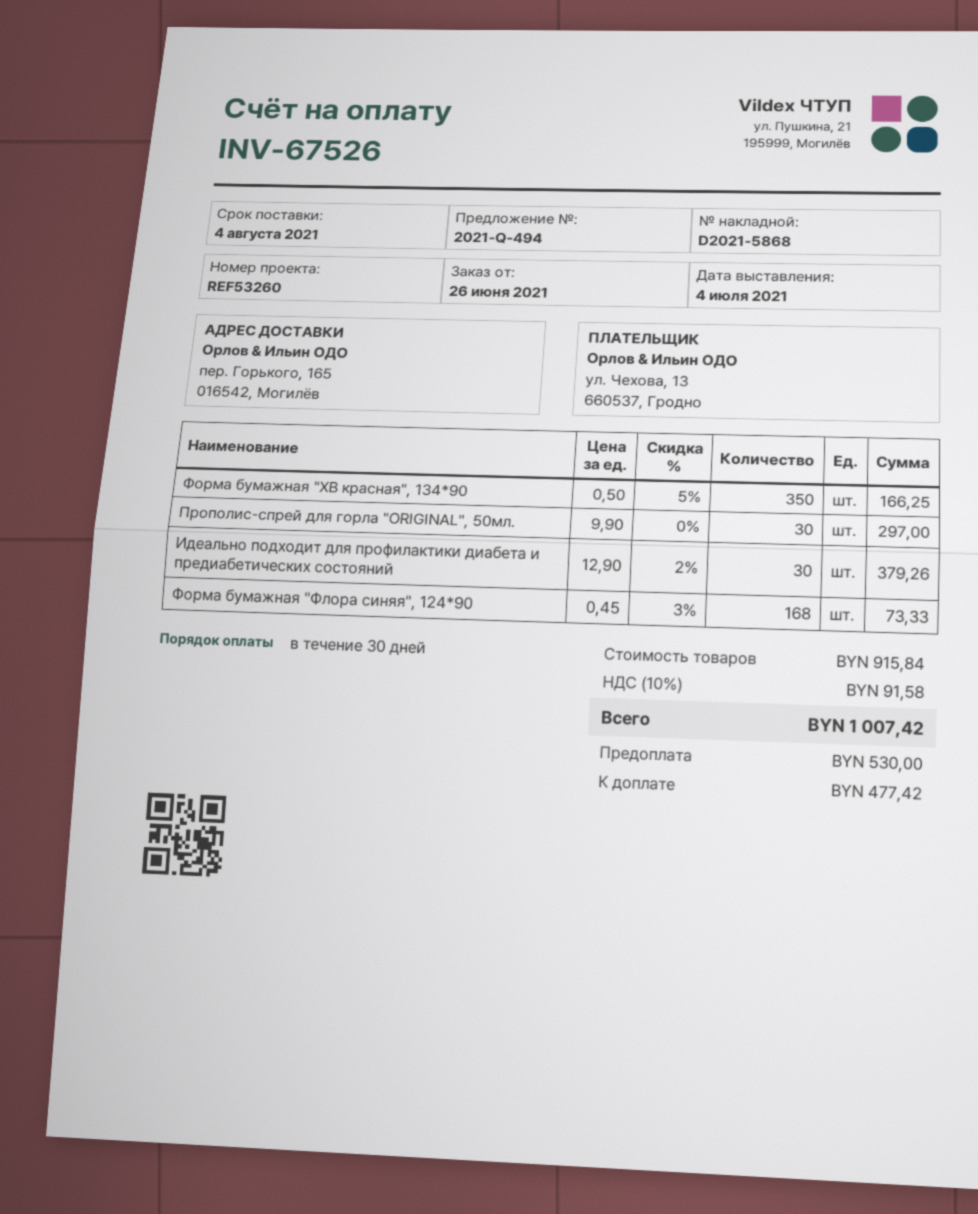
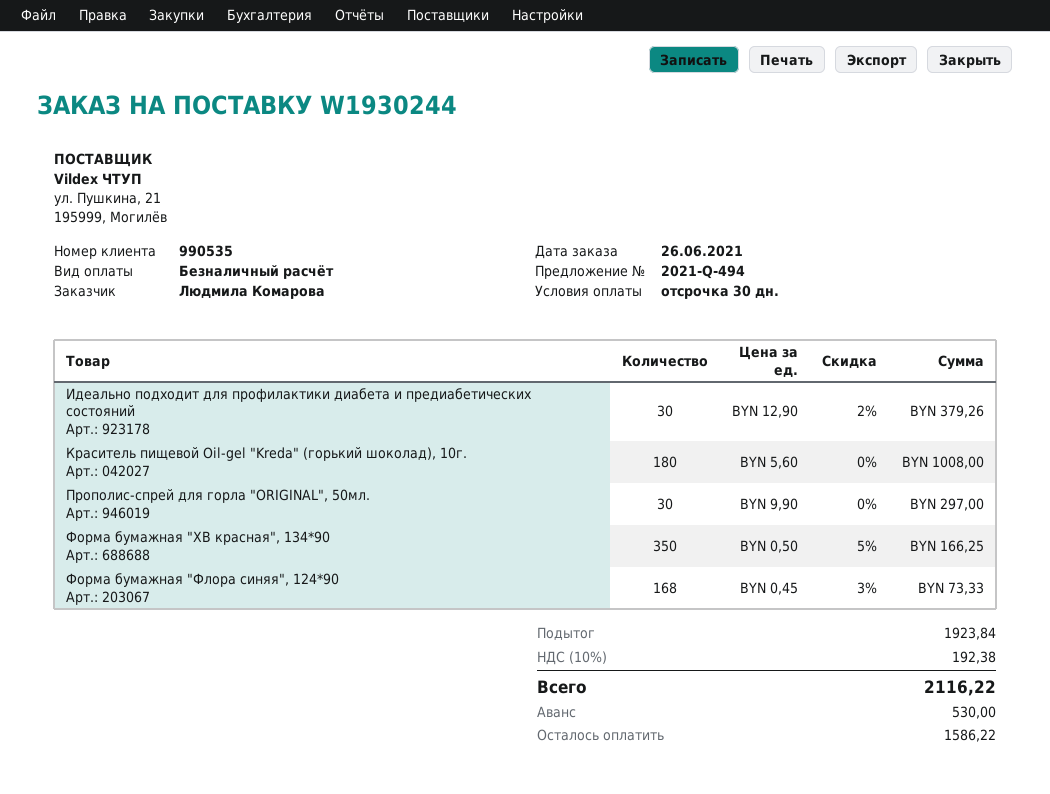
Краситель пищевой Oil-gel "Kreda" (горький шоколад), 10г.: none -> 180 x 5.60 = 1008.00
subtotal: 915.84 -> 1923.84
tax: 10% = 91.58 -> 10% = 192.38
total: 1007.42 -> 2116.22
balance: 477.42 -> 1586.22

